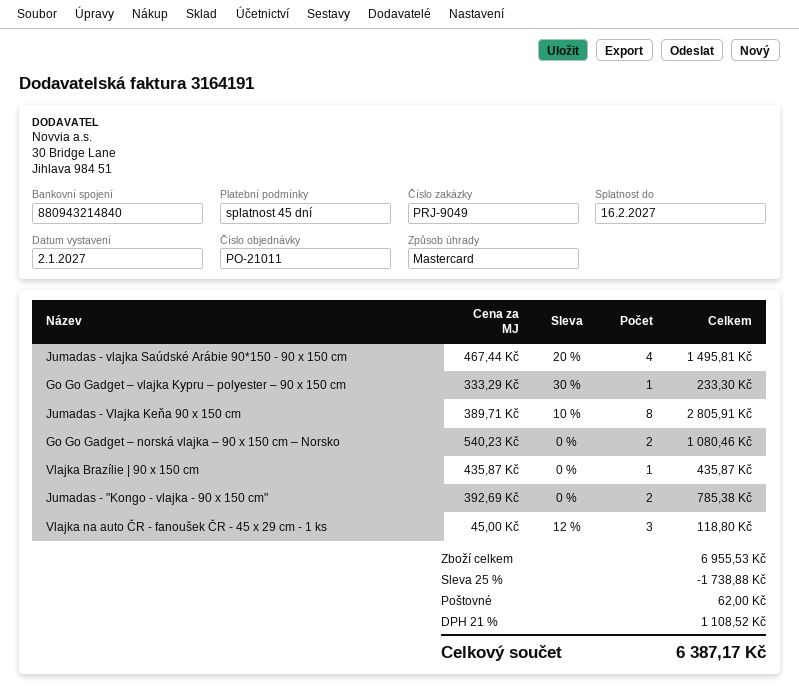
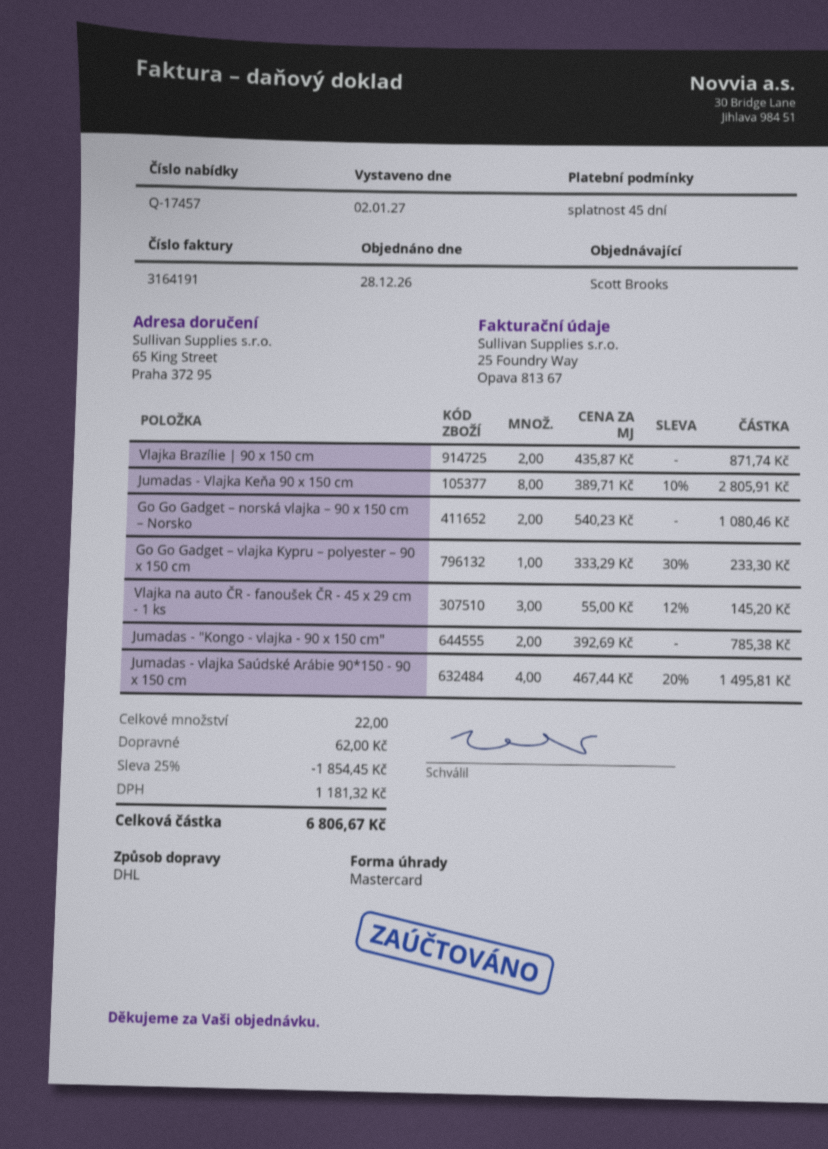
Vlajka Brazílie | 90 x 150 cm: 1 x 435.87 = 435.87 -> 2 x 435.87 = 871.74
Vlajka na auto ČR - fanoušek ČR - 45 x 29 cm - 1 ks: 3 x 45.00 - 12% = 118.80 -> 3 x 55.00 - 12% = 145.20
discount: 25% = 1738.88 -> 25% = 1854.45
tax: 1108.52 -> 1181.32
total: 6387.17 -> 6806.67

